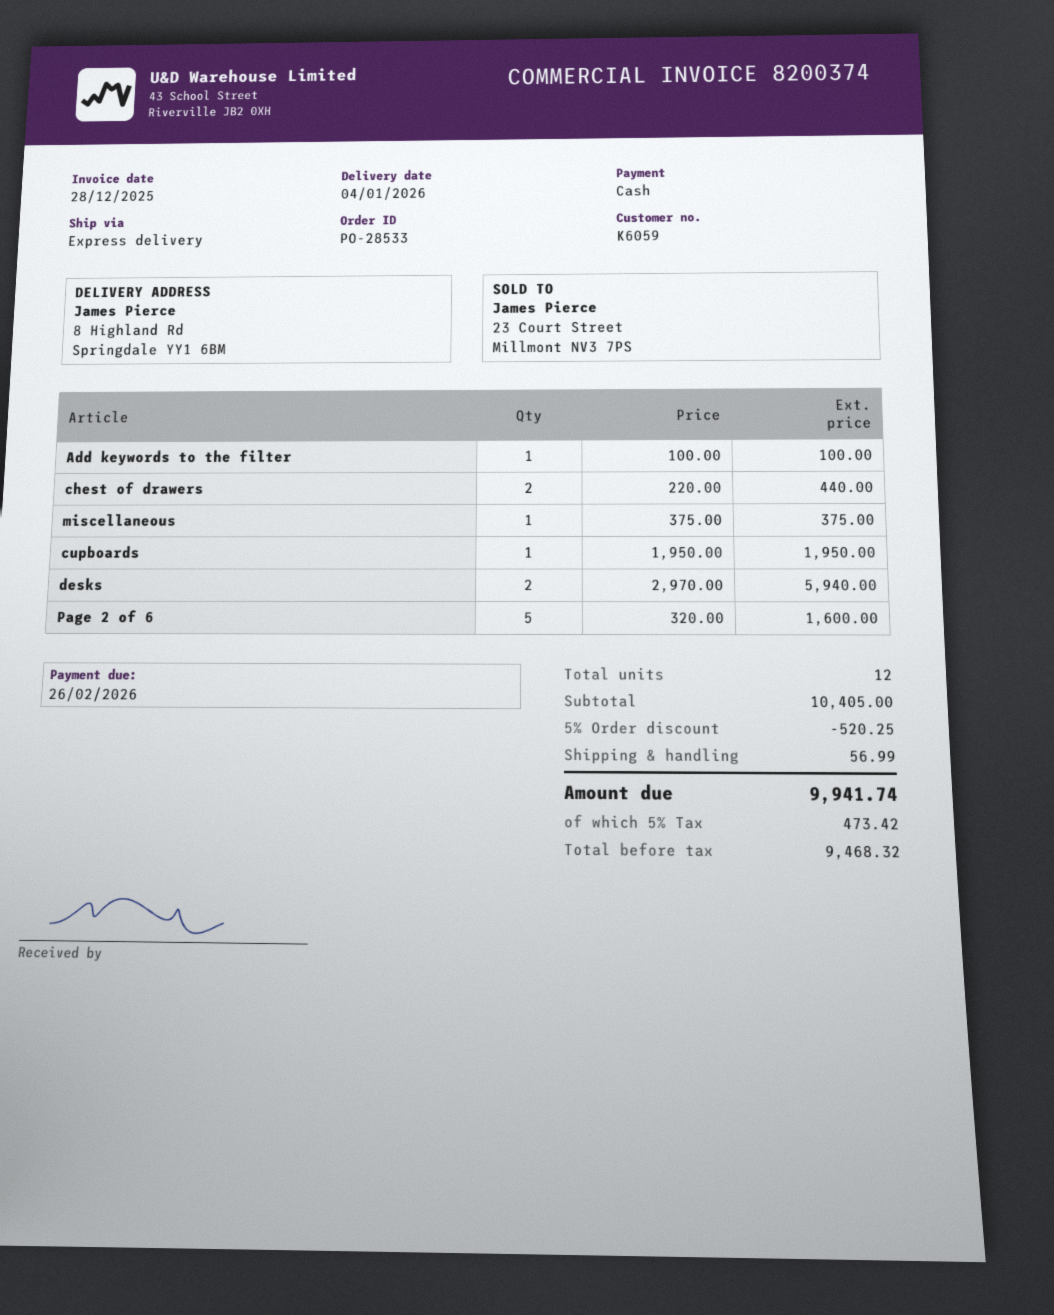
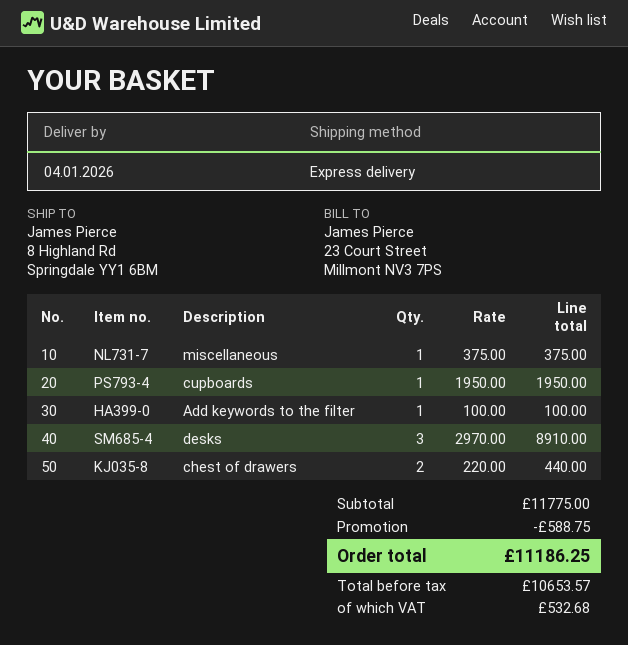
desks: 2 x 2970.00 = 5940.00 -> 3 x 2970.00 = 8910.00
Page 2 of 6: 5 x 320.00 = 1600.00 -> none
subtotal: 10405.00 -> 11775.00
discount: 520.25 -> 588.75
shipping: 56.99 -> none
net: 9468.32 -> 10653.57
tax: 473.42 -> 532.68
total: 9941.74 -> 11186.25

